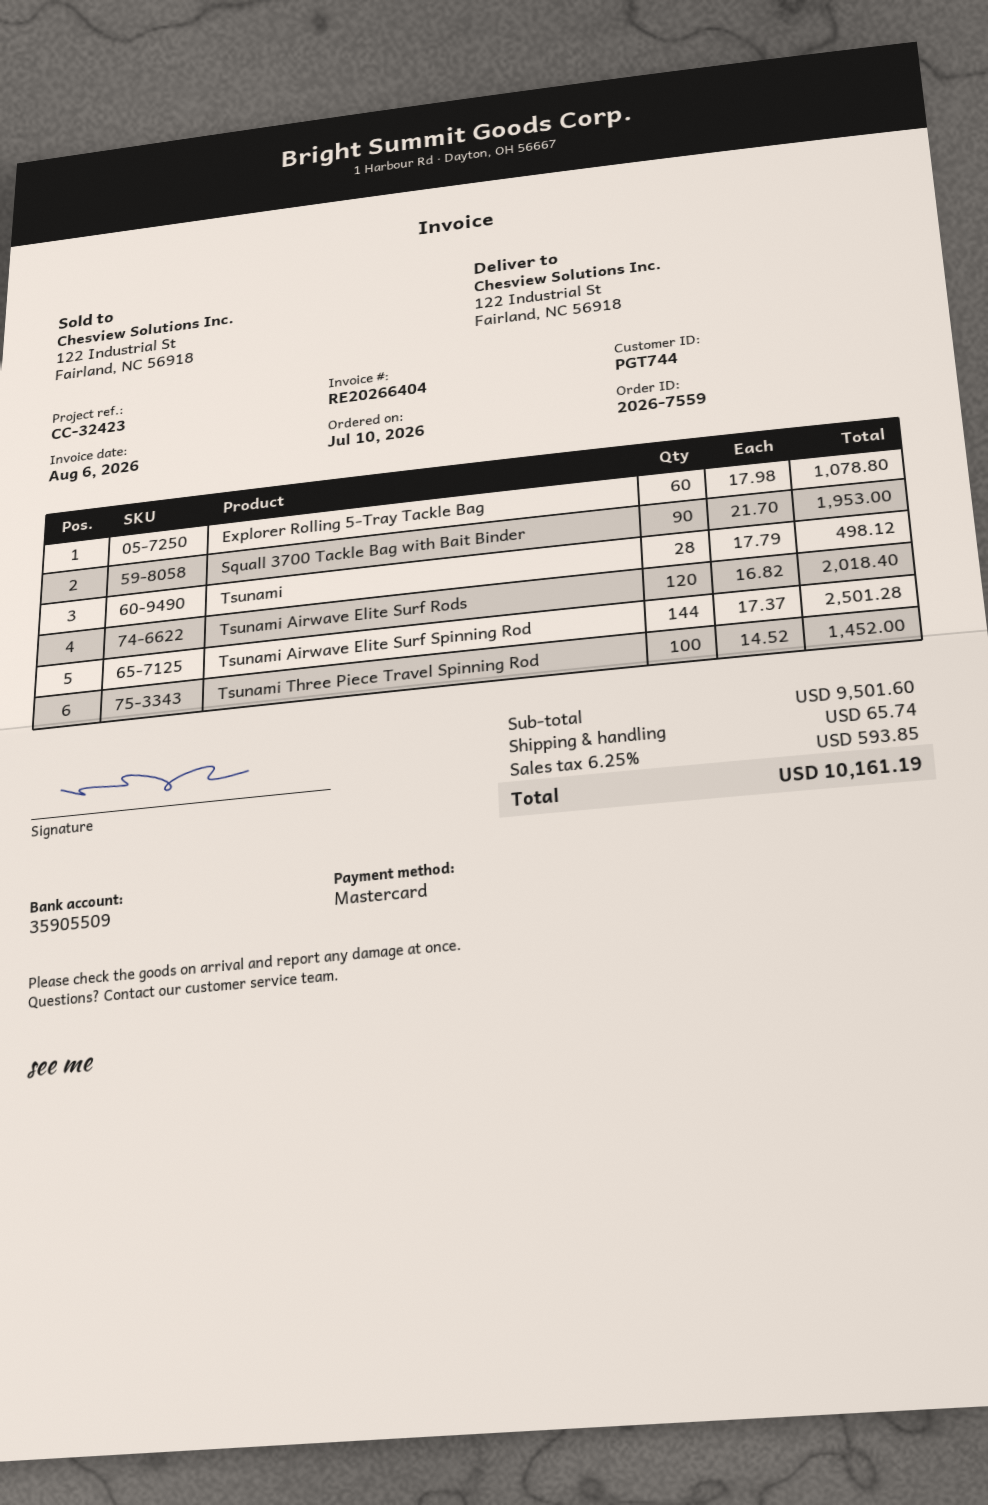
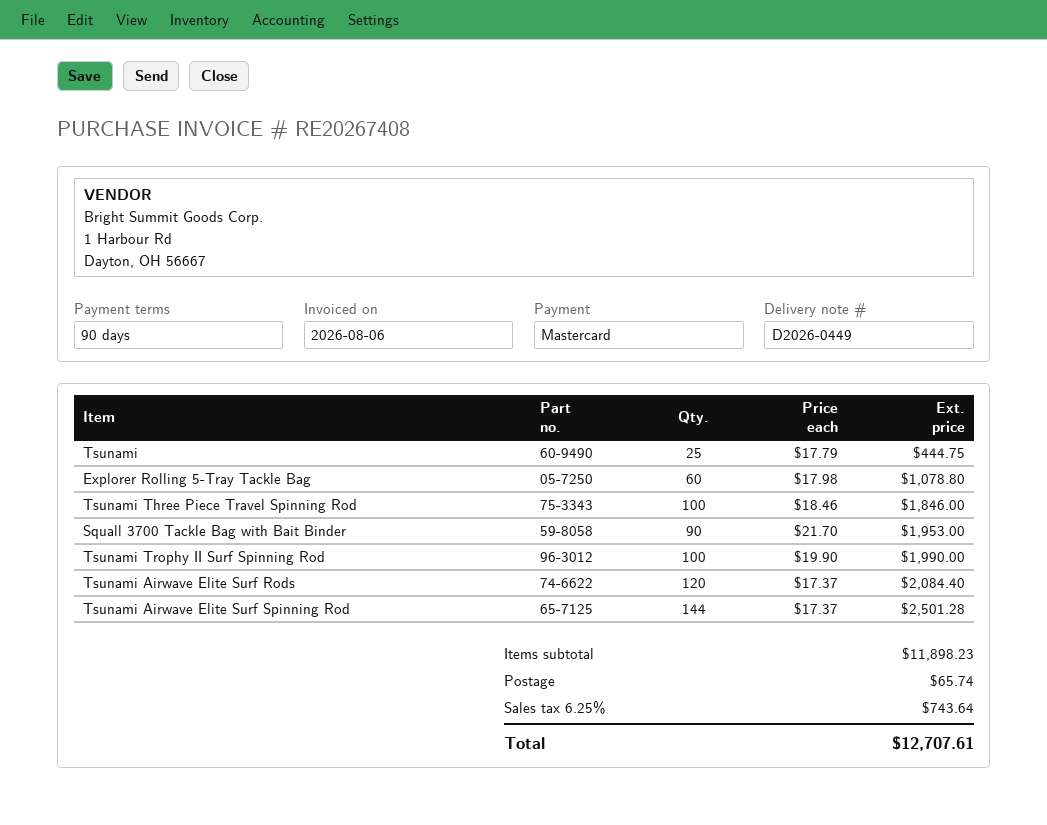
invoice number: RE20266404 -> RE20267408
Tsunami: 28 x 17.79 = 498.12 -> 25 x 17.79 = 444.75
Tsunami Airwave Elite Surf Rods: 120 x 16.82 = 2018.40 -> 120 x 17.37 = 2084.40
Tsunami Three Piece Travel Spinning Rod: 100 x 14.52 = 1452.00 -> 100 x 18.46 = 1846.00
Tsunami Trophy II Surf Spinning Rod: none -> 100 x 19.90 = 1990.00
subtotal: 9501.60 -> 11898.23
tax: 6.25% = 593.85 -> 6.25% = 743.64
total: 10161.19 -> 12707.61

